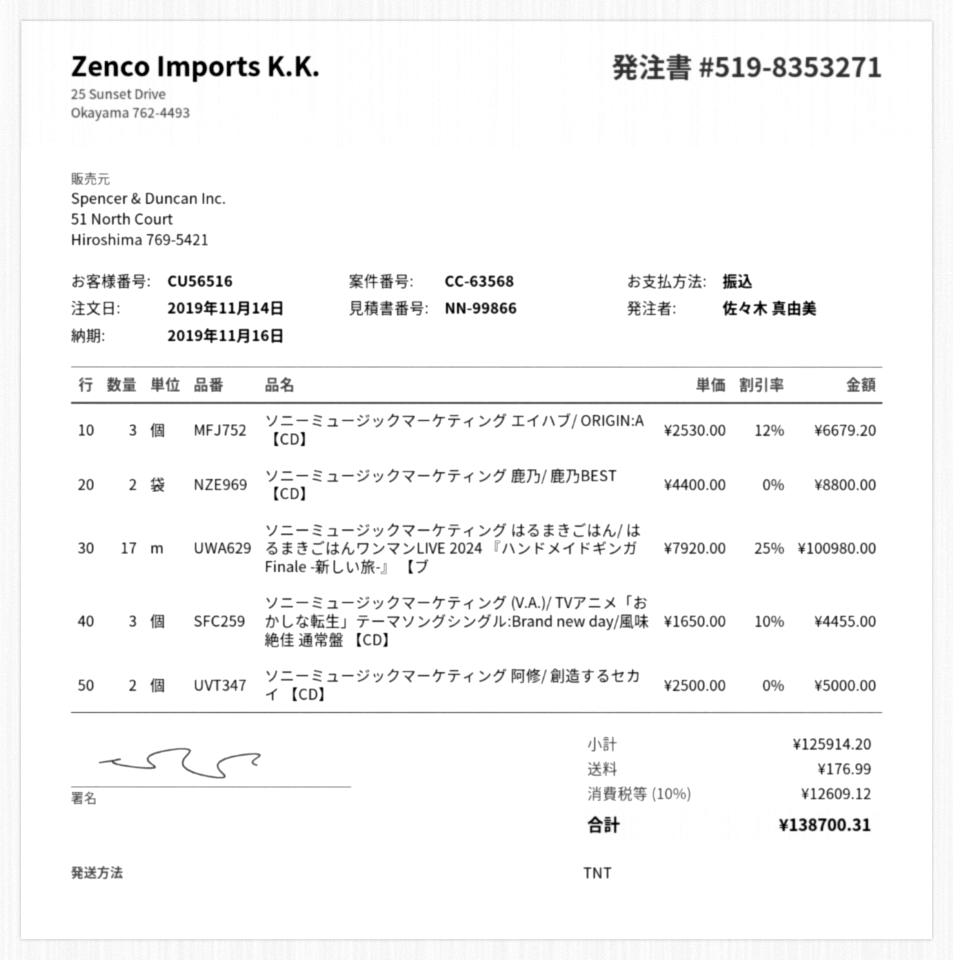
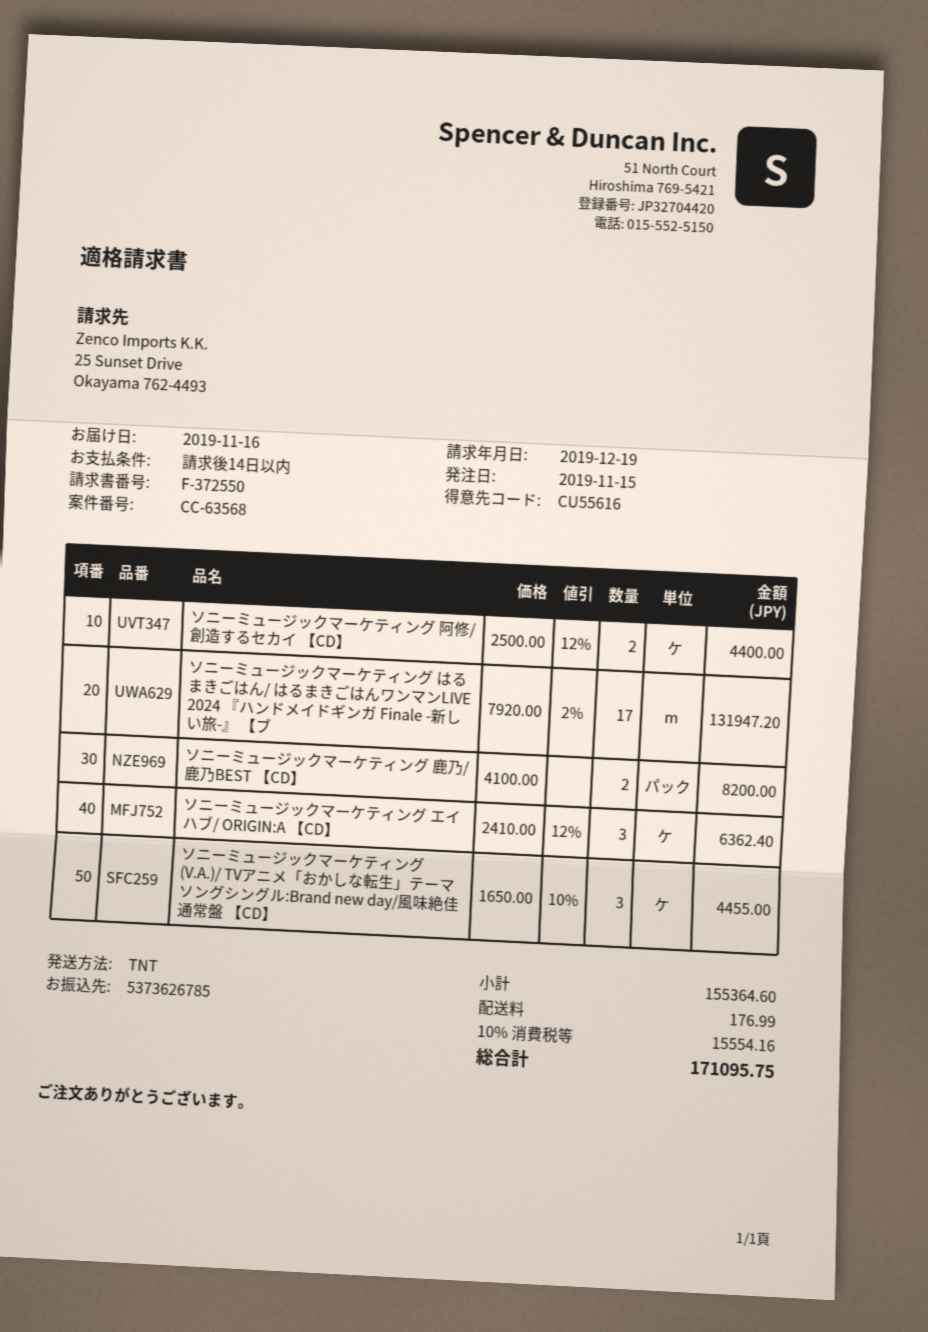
order date: 2019-11-14 -> 2019-11-15
customer number: CU56516 -> CU55616
ソニーミュージックマーケティング エイハブ/ ORIGIN:A 【CD】: 3 x 2530.00 - 12% = 6679.20 -> 3 x 2410.00 - 12% = 6362.40
ソニーミュージックマーケティング 鹿乃/ 鹿乃BEST 【CD】: 2 x 4400.00 = 8800.00 -> 2 x 4100.00 = 8200.00
ソニーミュージックマーケティング はるまきごはん/ はるまきごはんワンマンLIVE 2024 『ハンドメイドギンガ Finale -新しい旅-』 【ブ: 17 x 7920.00 - 25% = 100980.00 -> 17 x 7920.00 - 2% = 131947.20
ソニーミュージックマーケティング 阿修/ 創造するセカイ 【CD】: 2 x 2500.00 = 5000.00 -> 2 x 2500.00 - 12% = 4400.00
subtotal: 125914.20 -> 155364.60
tax: 10% = 12609.12 -> 10% = 15554.16
total: 138700.31 -> 171095.75

